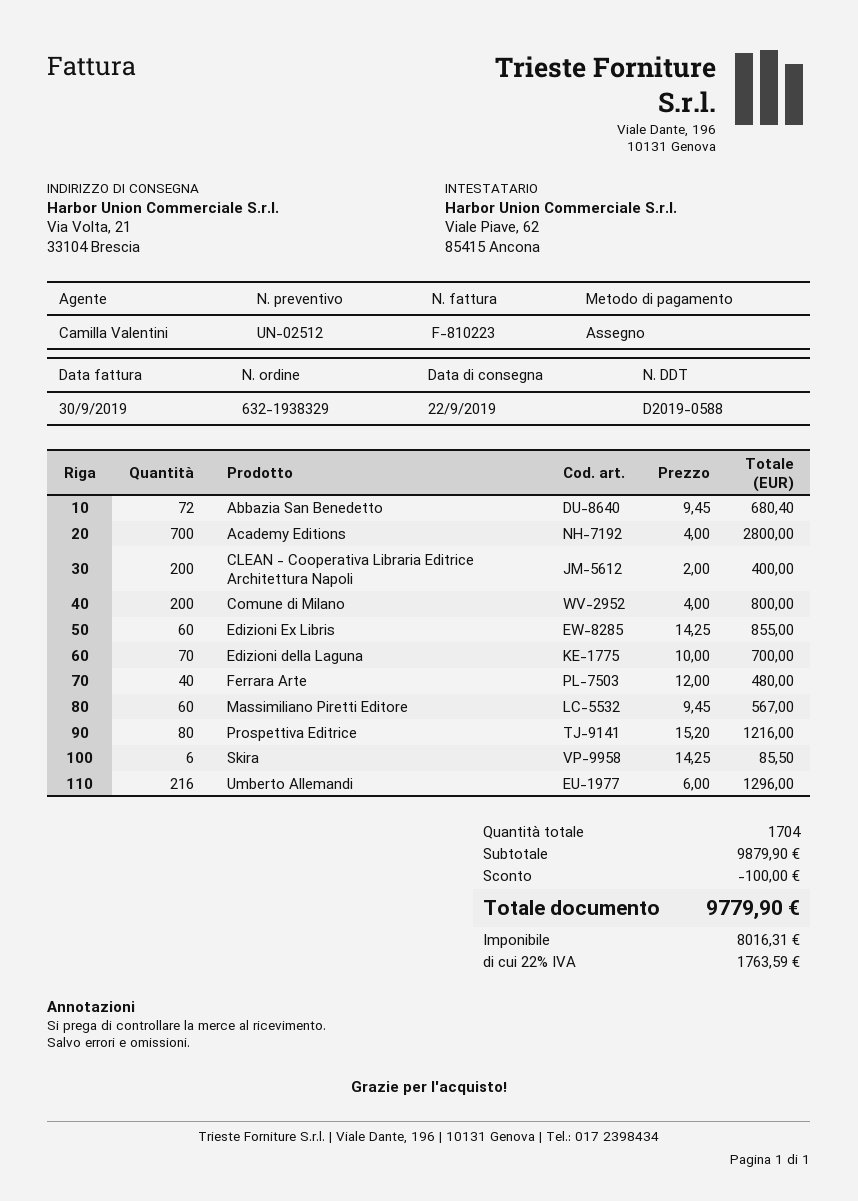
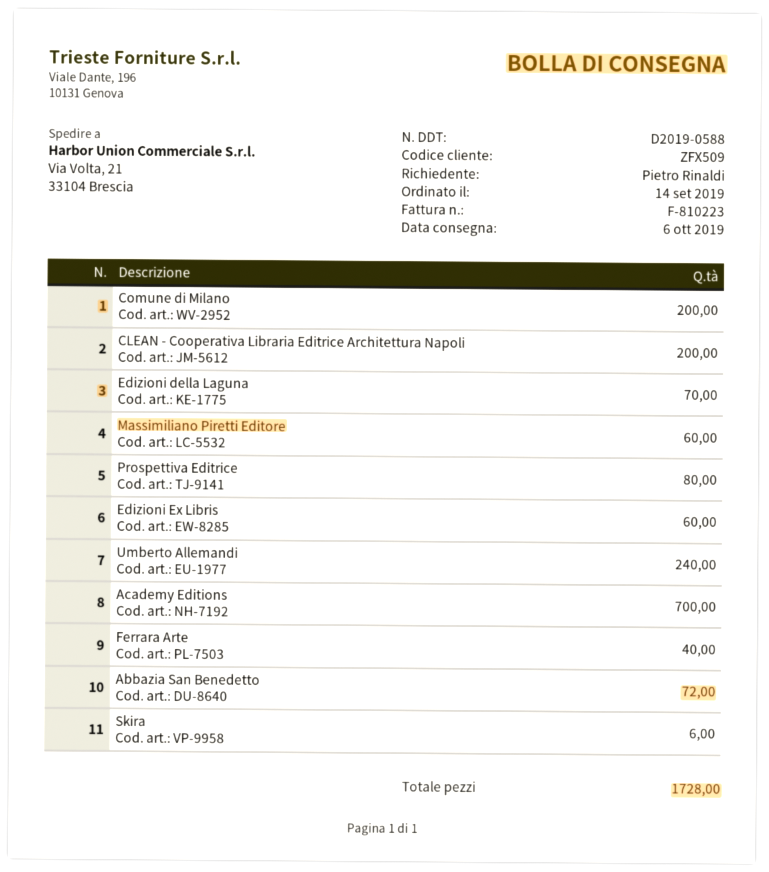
delivery date: 2019-09-22 -> 2019-10-06
Umberto Allemandi: 216 -> 240
total quantity: 1704 -> 1728

